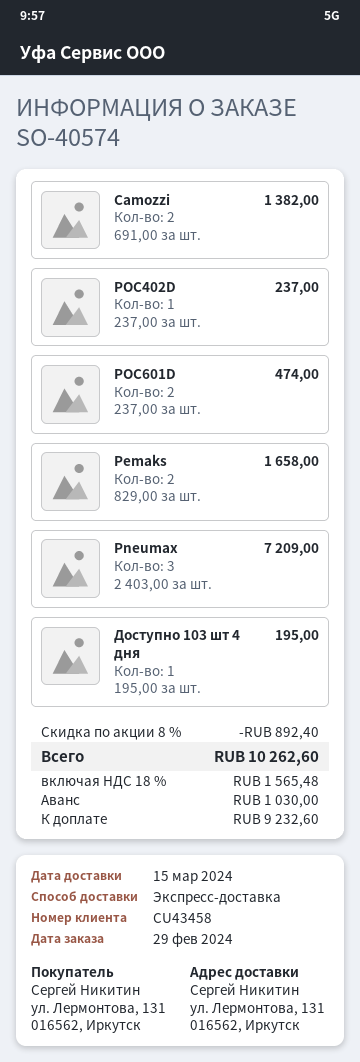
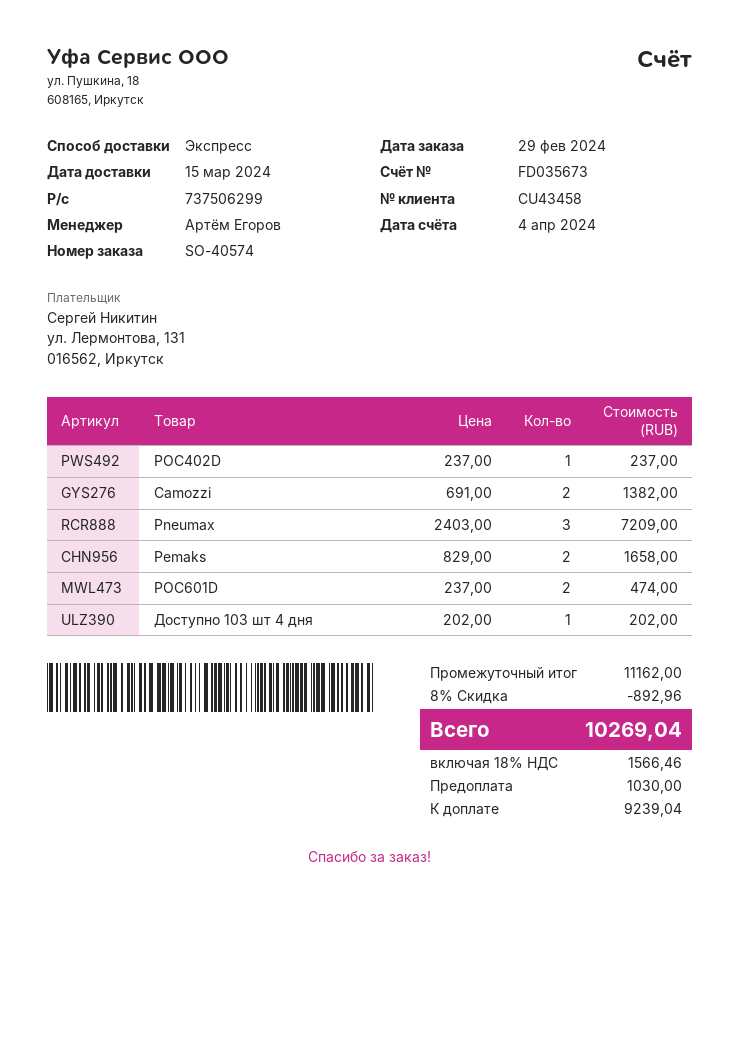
Доступно 103 шт 4 дня: 1 x 195.00 = 195.00 -> 1 x 202.00 = 202.00
discount: 8% = 892.40 -> 8% = 892.96
tax: 18% = 1565.48 -> 18% = 1566.46
total: 10262.60 -> 10269.04
balance: 9232.60 -> 9239.04

